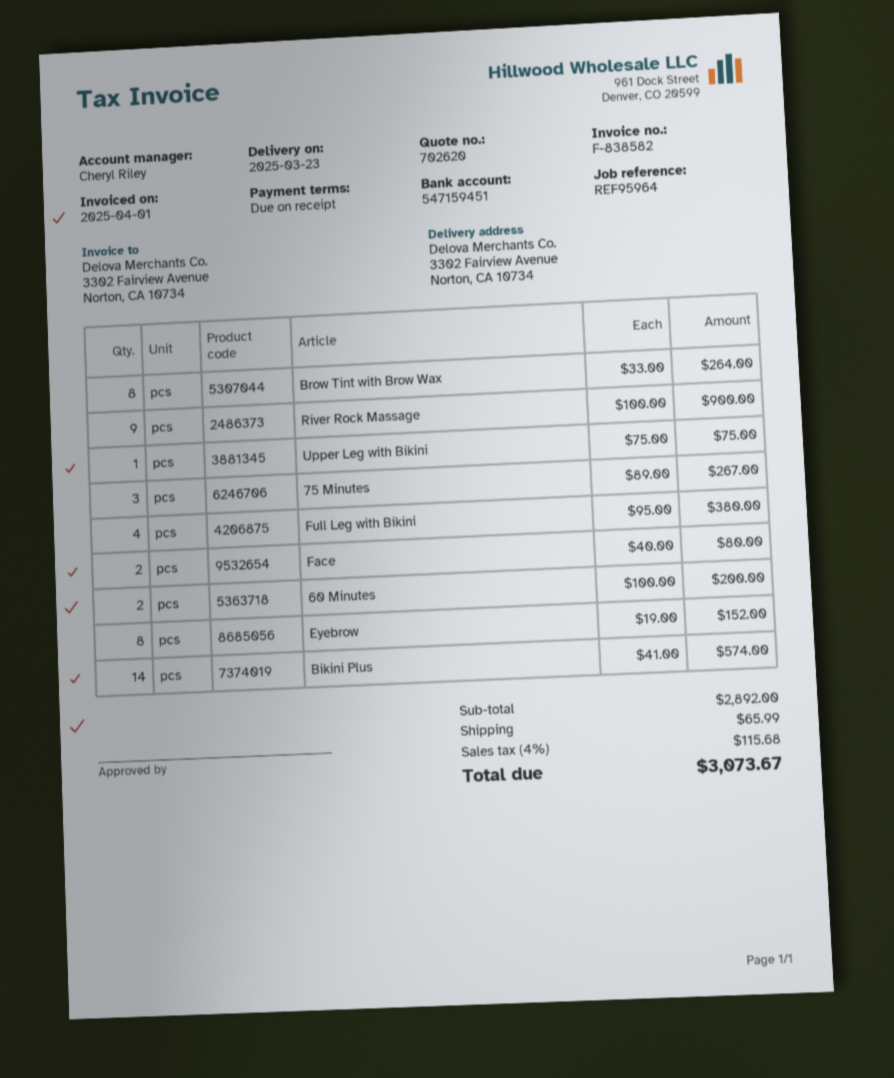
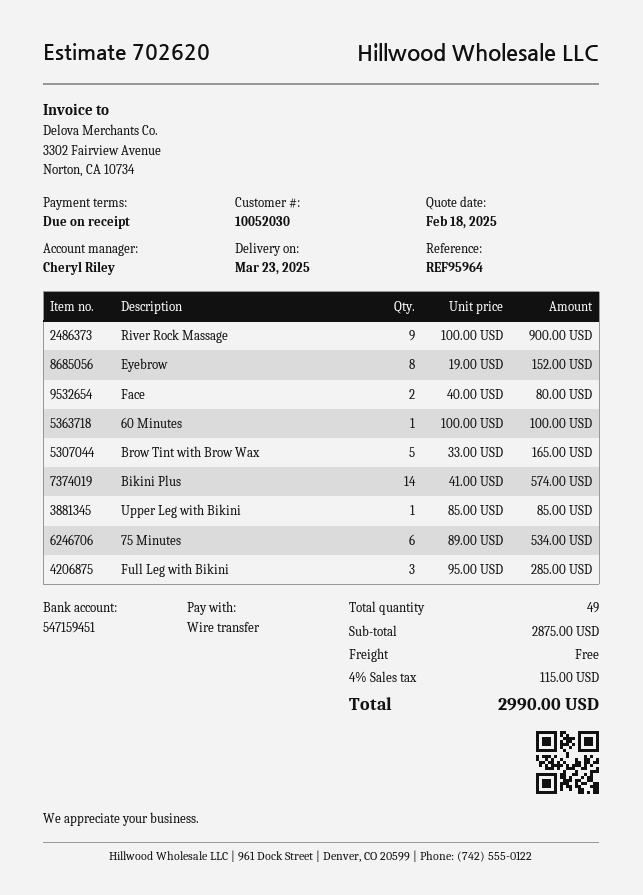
Brow Tint with Brow Wax: 8 x 33.00 = 264.00 -> 5 x 33.00 = 165.00
Upper Leg with Bikini: 1 x 75.00 = 75.00 -> 1 x 85.00 = 85.00
75 Minutes: 3 x 89.00 = 267.00 -> 6 x 89.00 = 534.00
Full Leg with Bikini: 4 x 95.00 = 380.00 -> 3 x 95.00 = 285.00
60 Minutes: 2 x 100.00 = 200.00 -> 1 x 100.00 = 100.00
subtotal: 2892.00 -> 2875.00
shipping: 65.99 -> 0.00
tax: 4% = 115.68 -> 4% = 115.00
total: 3073.67 -> 2990.00

